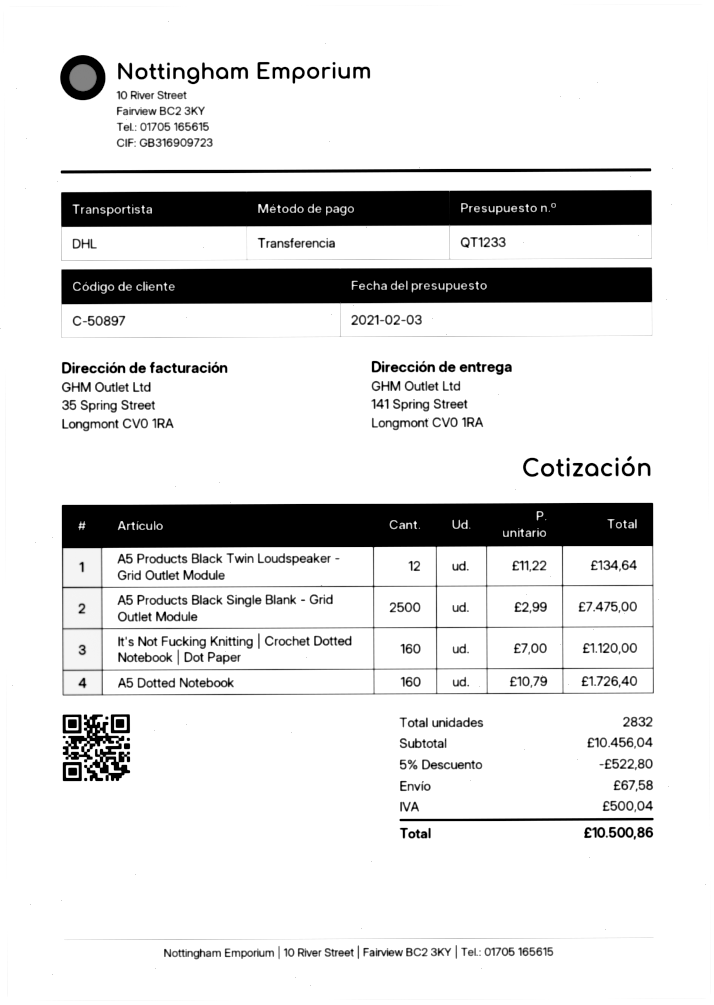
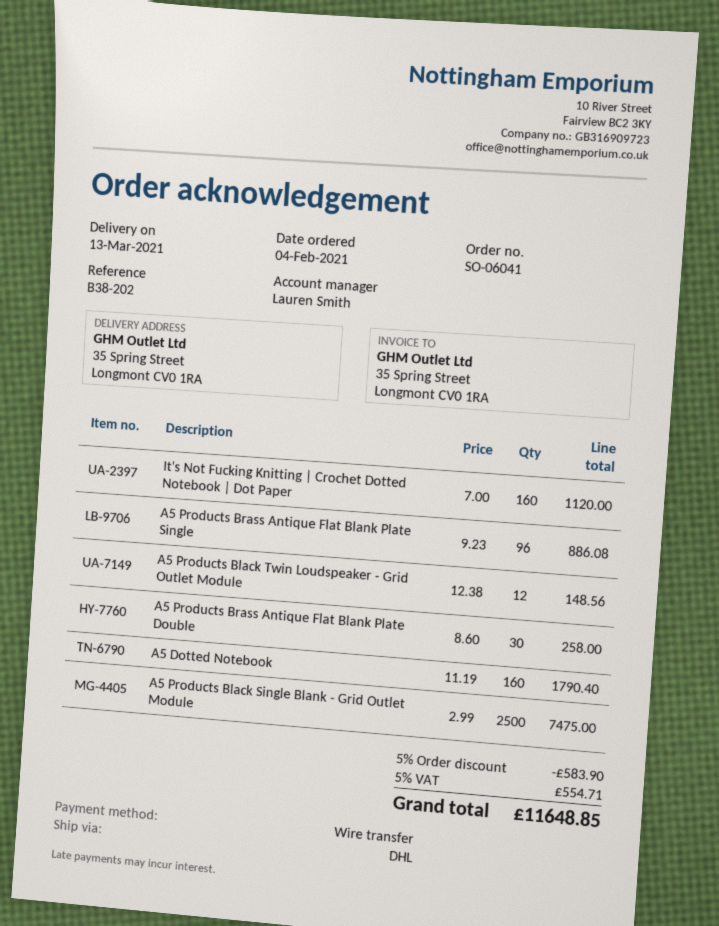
ship to: 141 Spring Street, Longmont CV0 1RA -> 35 Spring Street, Longmont CV0 1RA
A5 Products Black Twin Loudspeaker - Grid Outlet Module: 12 x 11.22 = 134.64 -> 12 x 12.38 = 148.56
A5 Dotted Notebook: 160 x 10.79 = 1726.40 -> 160 x 11.19 = 1790.40
A5 Products Brass Antique Flat Blank Plate Single: none -> 96 x 9.23 = 886.08
A5 Products Brass Antique Flat Blank Plate Double: none -> 30 x 8.60 = 258.00
discount: 5% = 522.80 -> 5% = 583.90
shipping: 67.58 -> none
tax: 500.04 -> 554.71
total: 10500.86 -> 11648.85

